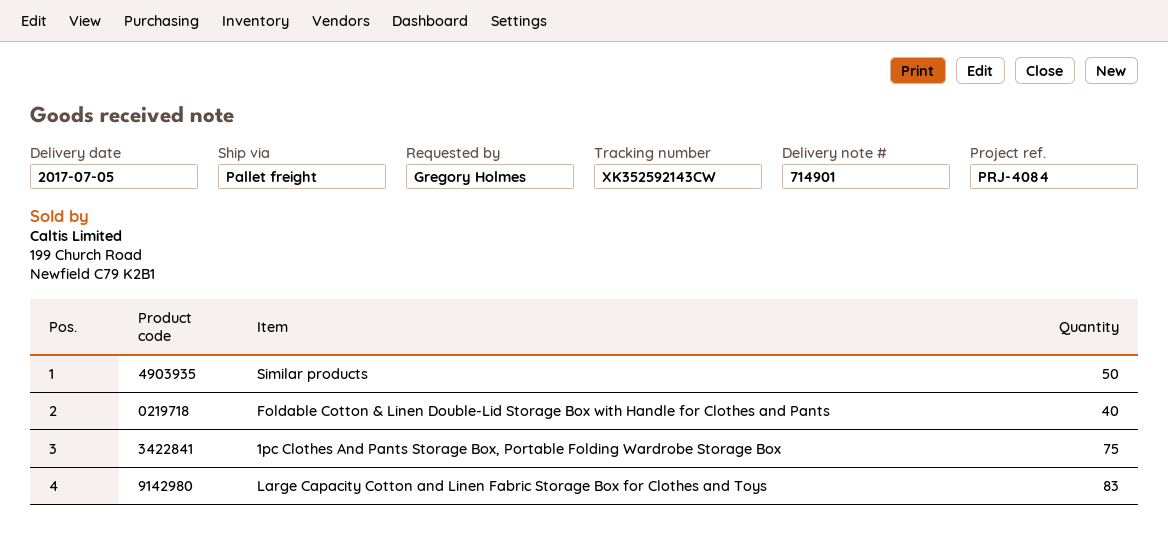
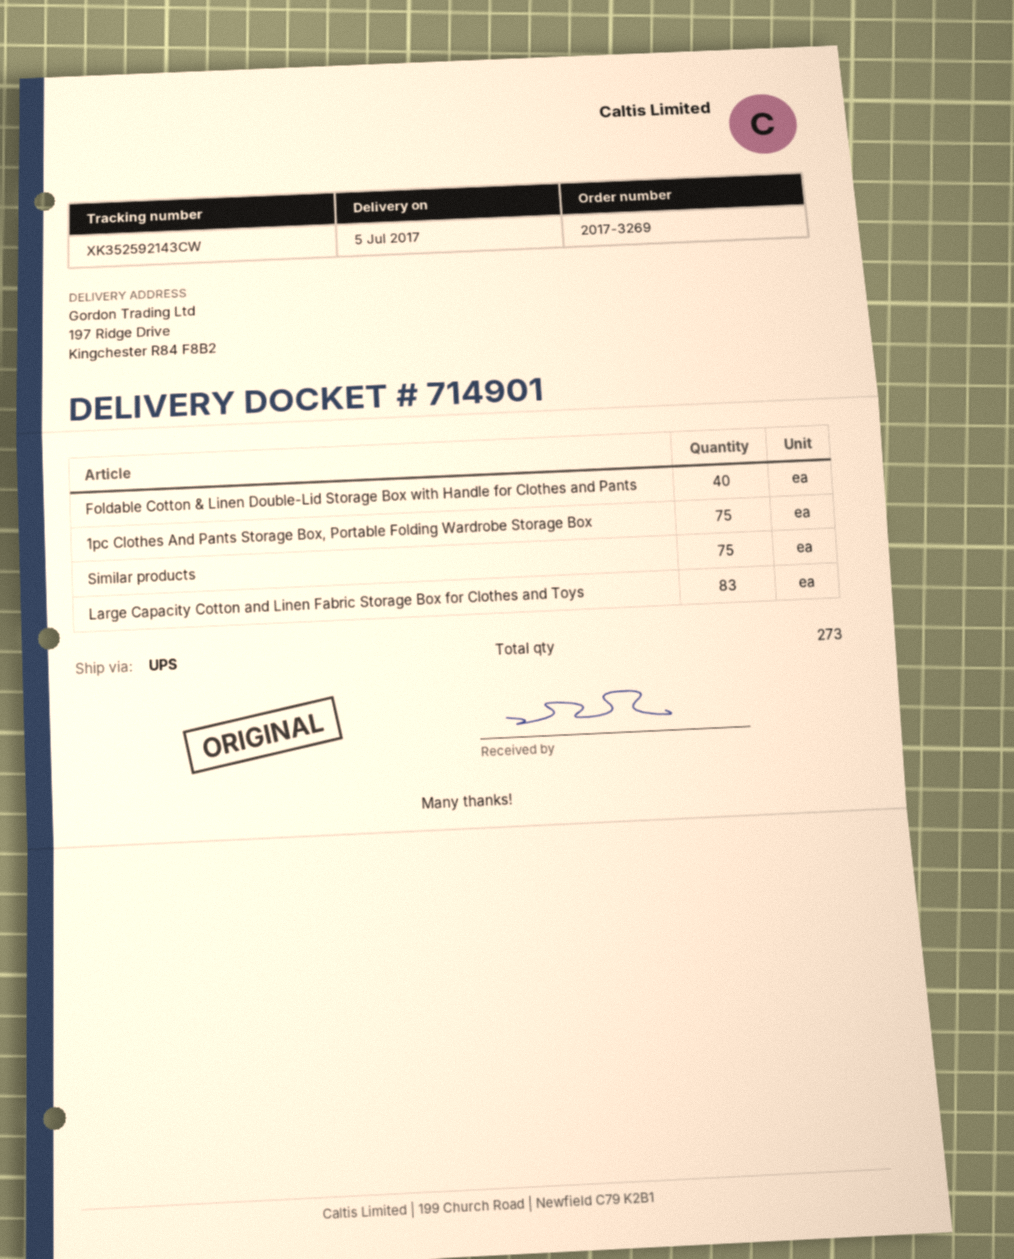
shipping method: pallet freight -> UPS
Similar products: 50 -> 75

